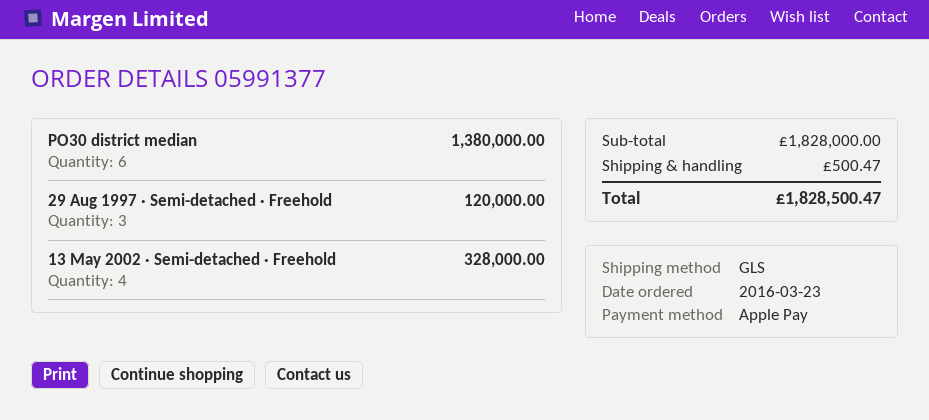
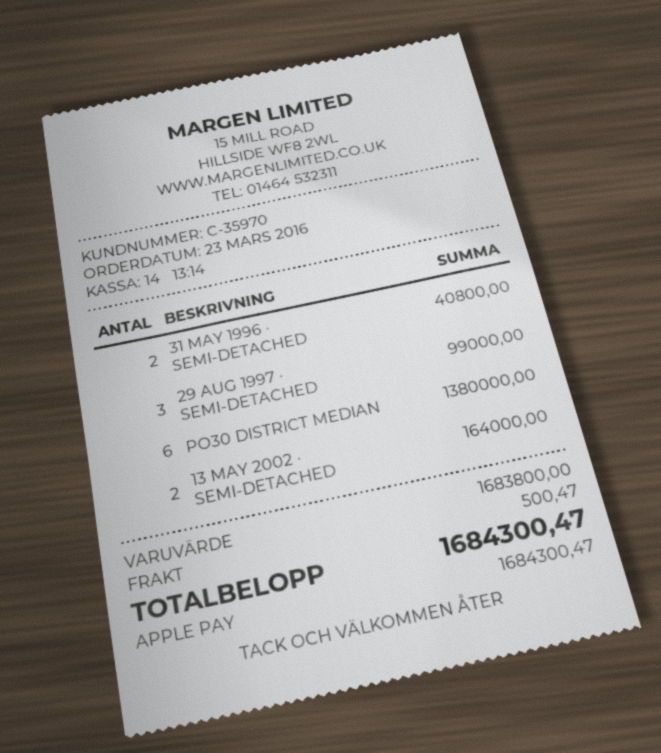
29 Aug 1997 · Semi-detached · Freehold: 3 for 120000.00 -> 3 for 99000.00
13 May 2002 · Semi-detached · Freehold: 4 for 328000.00 -> 2 for 164000.00
31 MAY 1996 · SEMI-DETACHED: none -> 2 for 40800.00
subtotal: 1828000.00 -> 1683800.00
total: 1828500.47 -> 1684300.47

